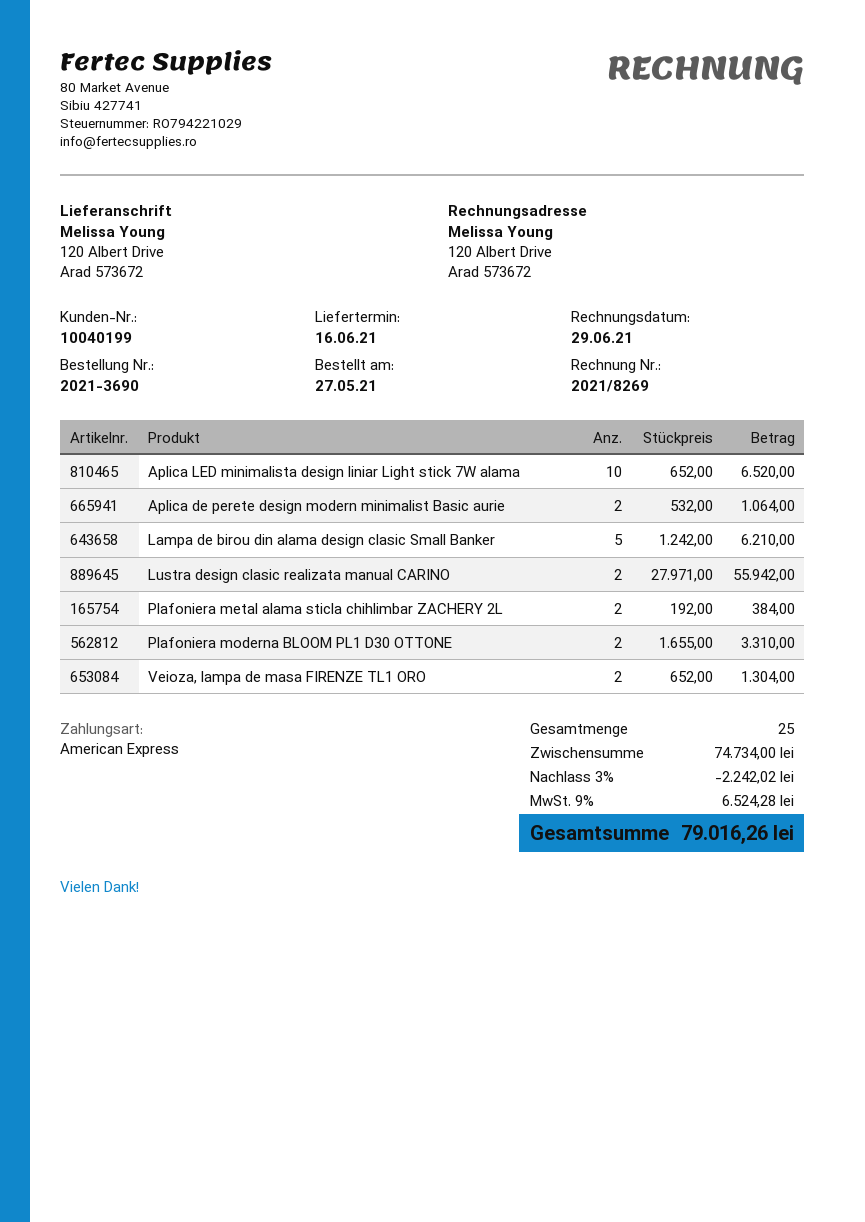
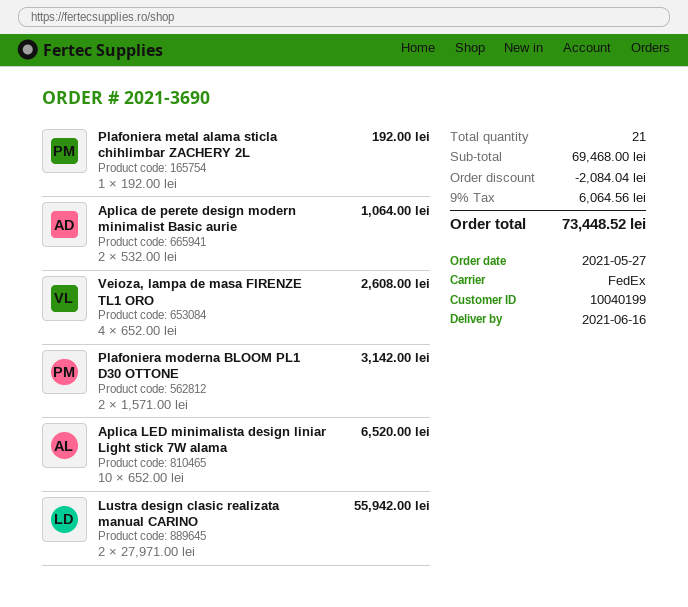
Lampa de birou din alama design clasic Small Banker: 5 x 1242.00 = 6210.00 -> none
Plafoniera metal alama sticla chihlimbar ZACHERY 2L: 2 x 192.00 = 384.00 -> 1 x 192.00 = 192.00
Plafoniera moderna BLOOM PL1 D30 OTTONE: 2 x 1655.00 = 3310.00 -> 2 x 1571.00 = 3142.00
Veioza, lampa de masa FIRENZE TL1 ORO: 2 x 652.00 = 1304.00 -> 4 x 652.00 = 2608.00
total quantity: 25 -> 21
subtotal: 74734.00 -> 69468.00
discount: 2242.02 -> 2084.04
tax: 9% = 6524.28 -> 9% = 6064.56
total: 79016.26 -> 73448.52

